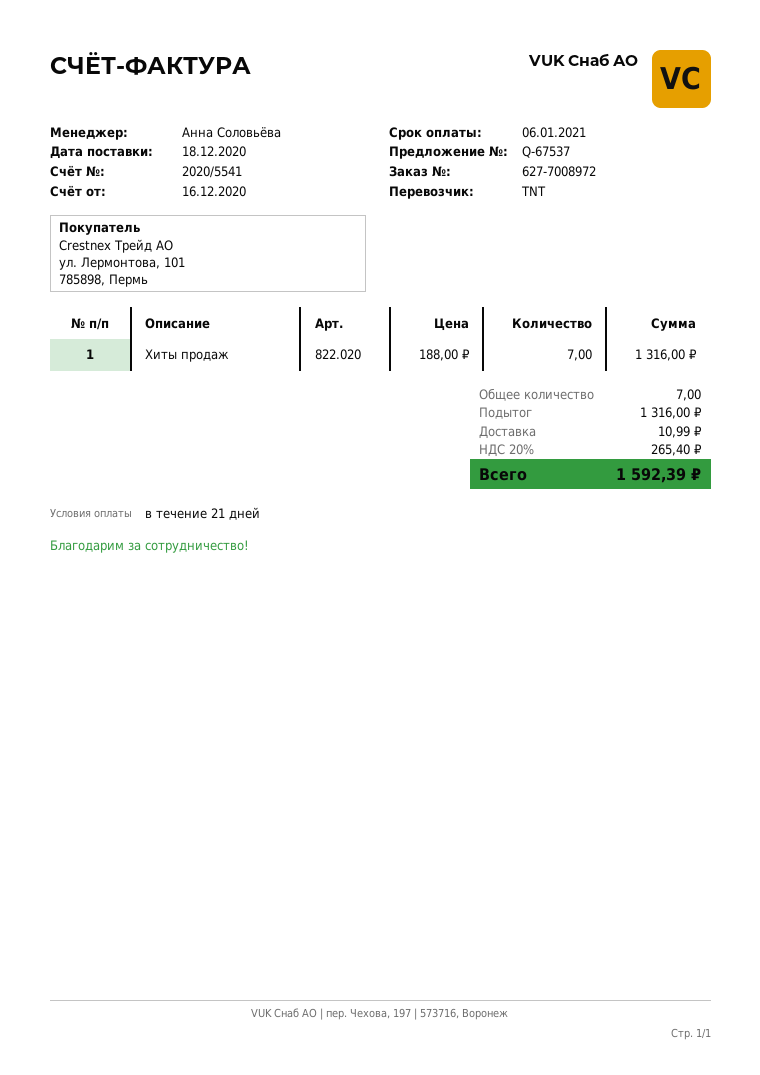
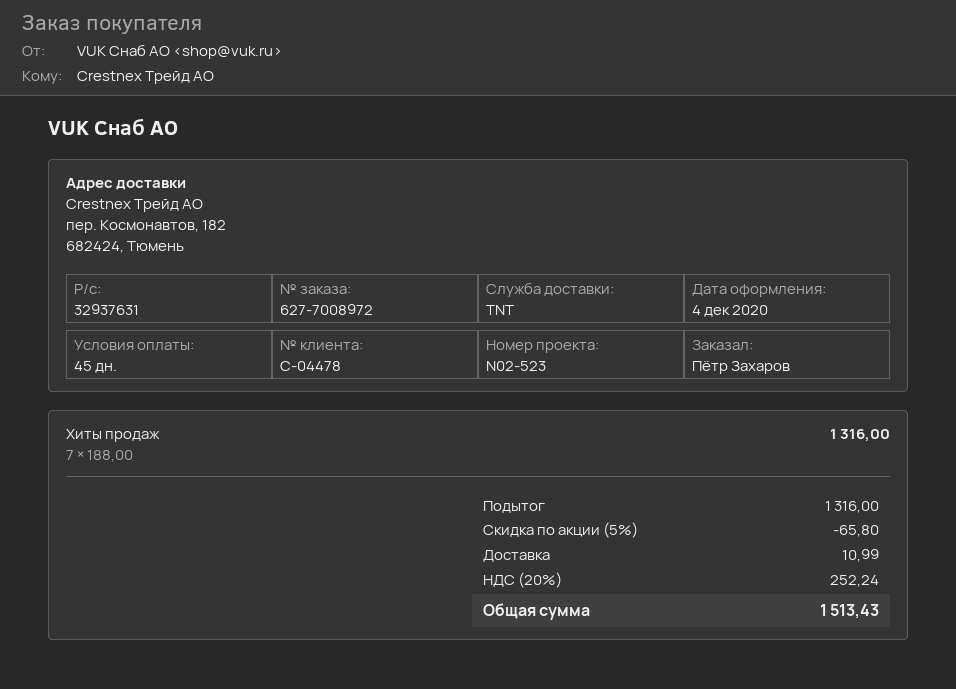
payment terms: 21 days -> 45 days
discount: none -> 5% = 65.80
tax: 20% = 265.40 -> 20% = 252.24
total: 1592.39 -> 1513.43

